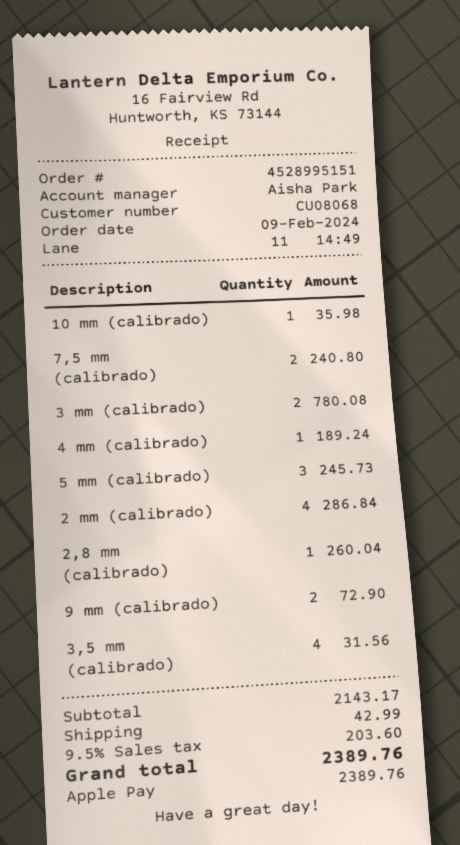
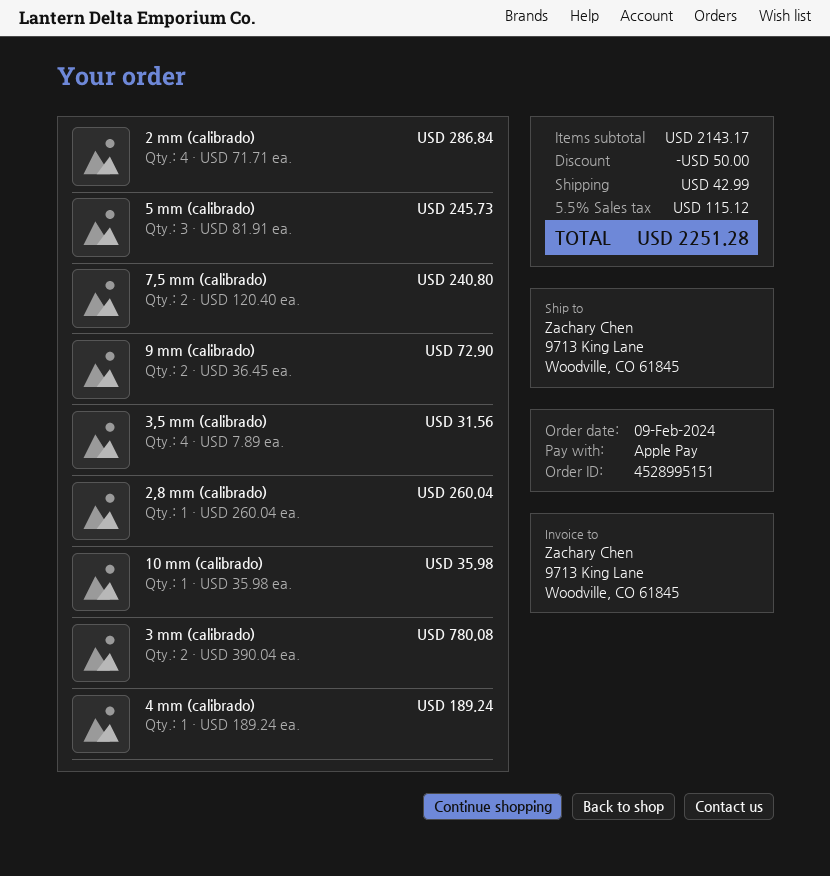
discount: none -> 50.00
tax: 9.5% = 203.60 -> 5.5% = 115.12
total: 2389.76 -> 2251.28

